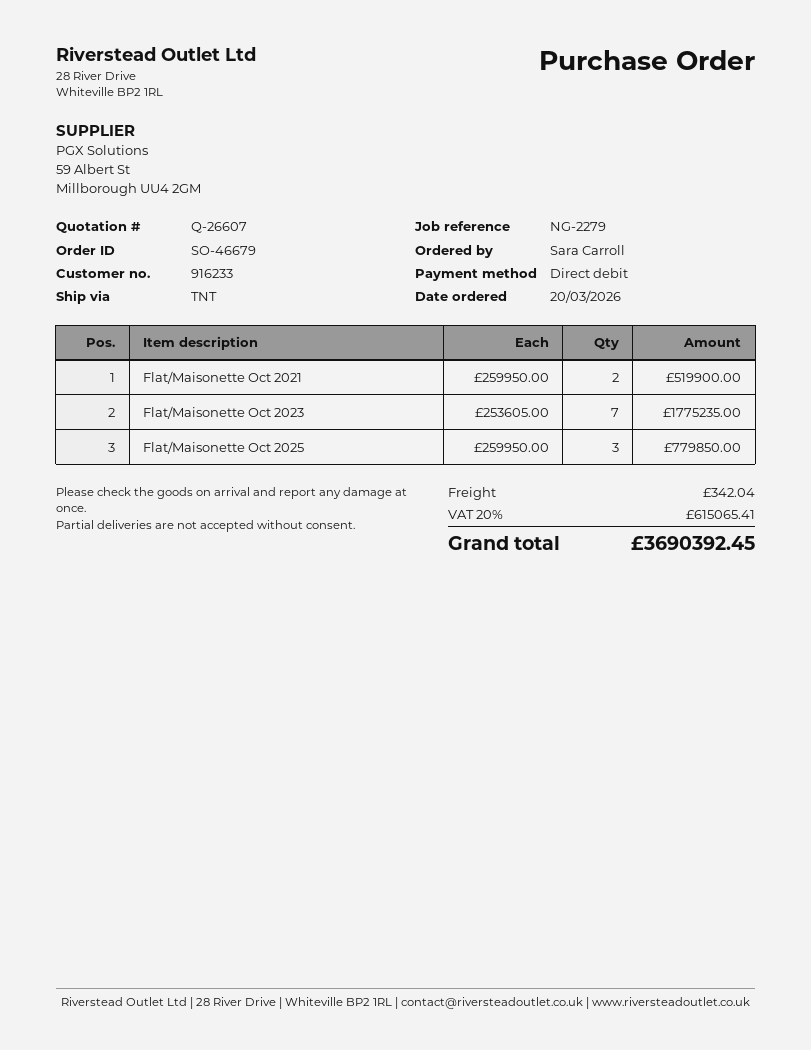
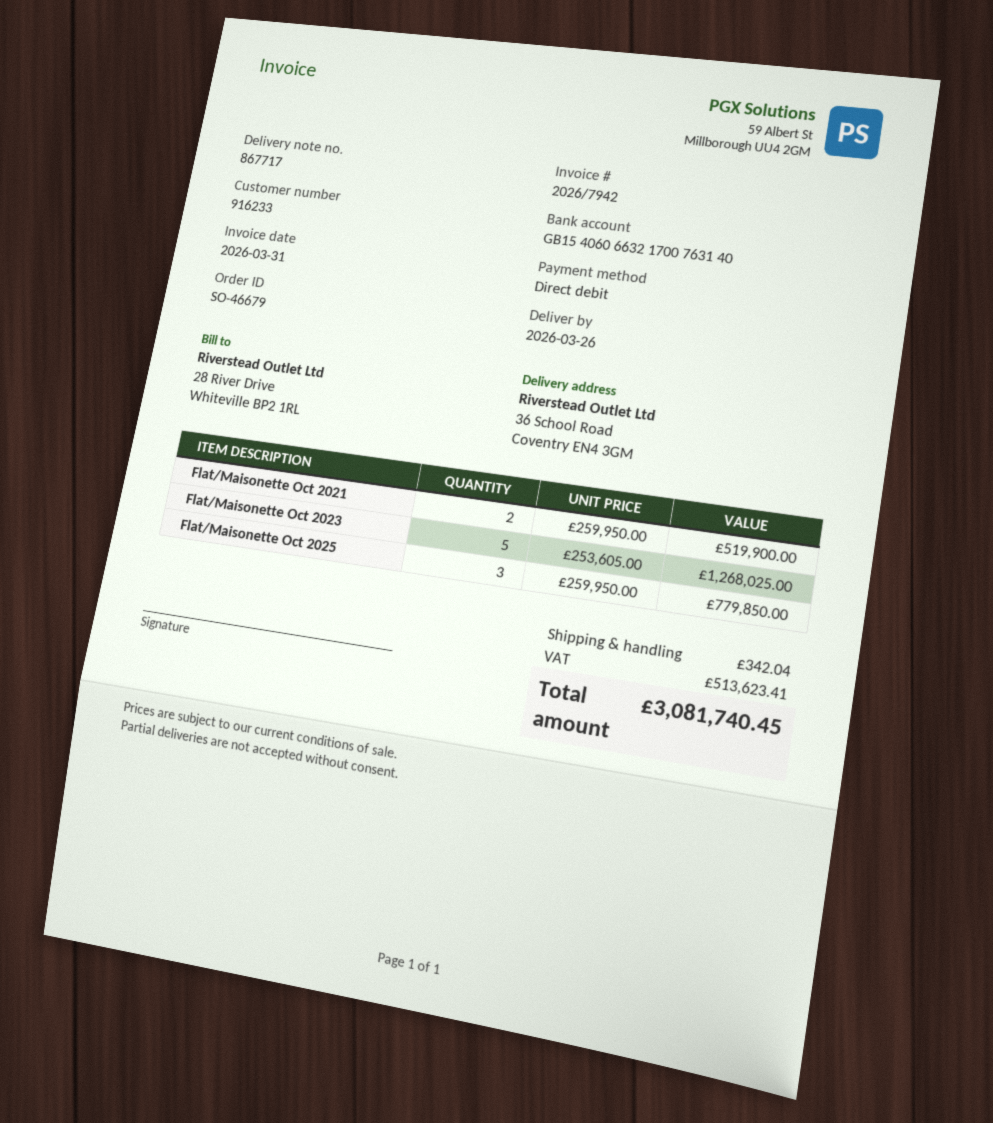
Flat/Maisonette Oct 2023: 7 x 253605.00 = 1775235.00 -> 5 x 253605.00 = 1268025.00
tax: 615065.41 -> 513623.41
total: 3690392.45 -> 3081740.45

